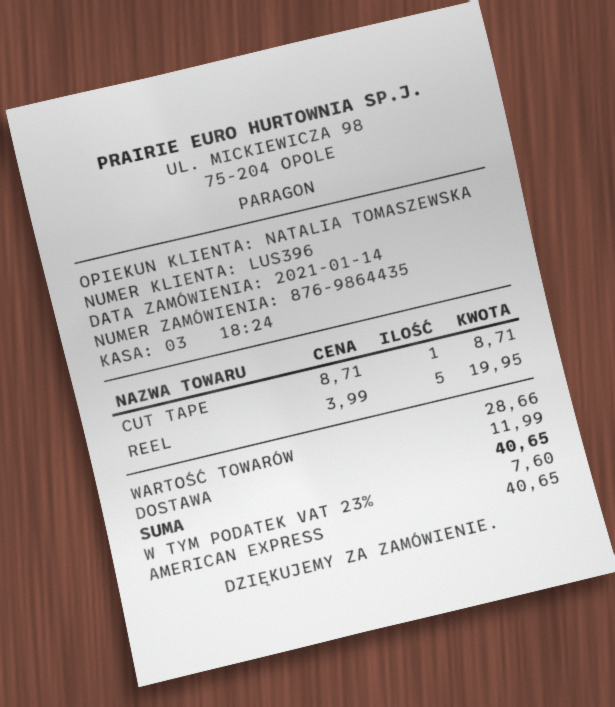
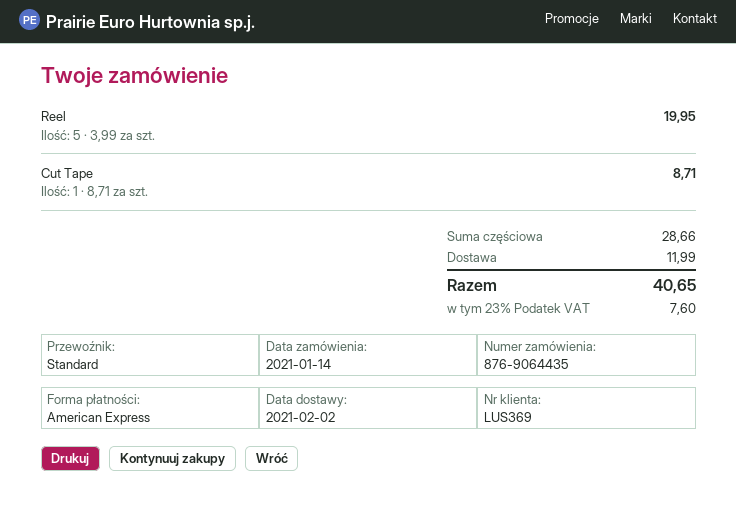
order number: 876-9864435 -> 876-9064435
customer number: LUS396 -> LUS369

